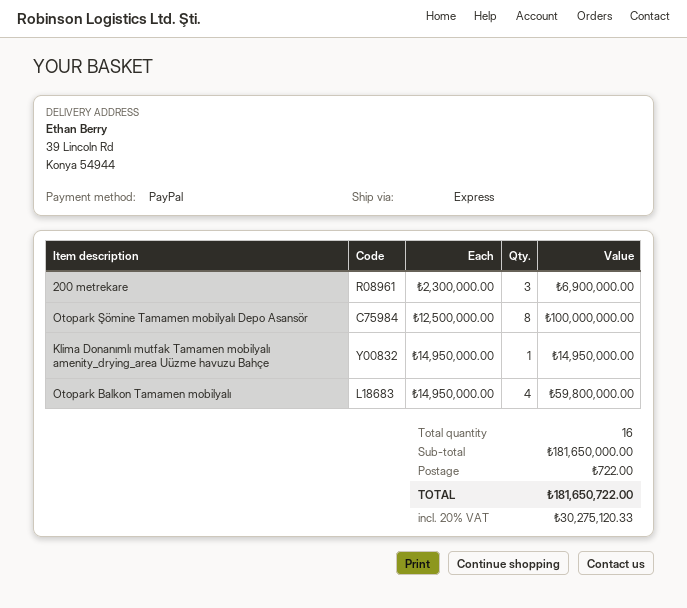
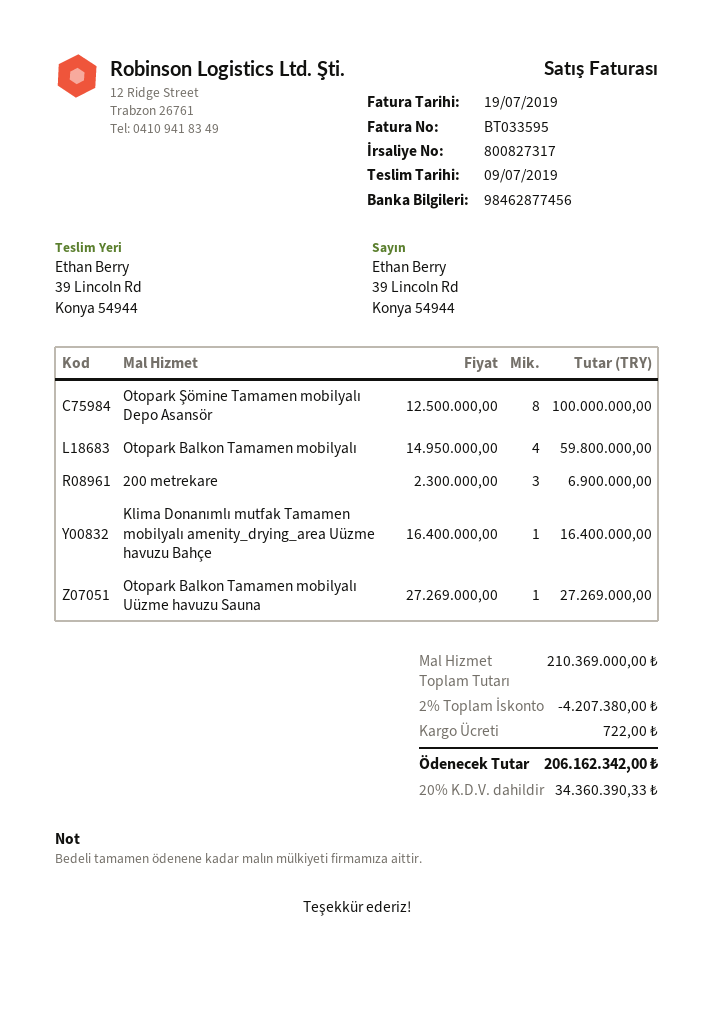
Klima Donanımlı mutfak Tamamen mobilyalı amenity_drying_area Uüzme havuzu Bahçe: 1 x 14950000.00 = 14950000.00 -> 1 x 16400000.00 = 16400000.00
Otopark Balkon Tamamen mobilyalı Uüzme havuzu Sauna: none -> 1 x 27269000.00 = 27269000.00
subtotal: 181650000.00 -> 210369000.00
discount: none -> 2% = 4207380.00
tax: 20% = 30275120.33 -> 20% = 34360390.33
total: 181650722.00 -> 206162342.00

